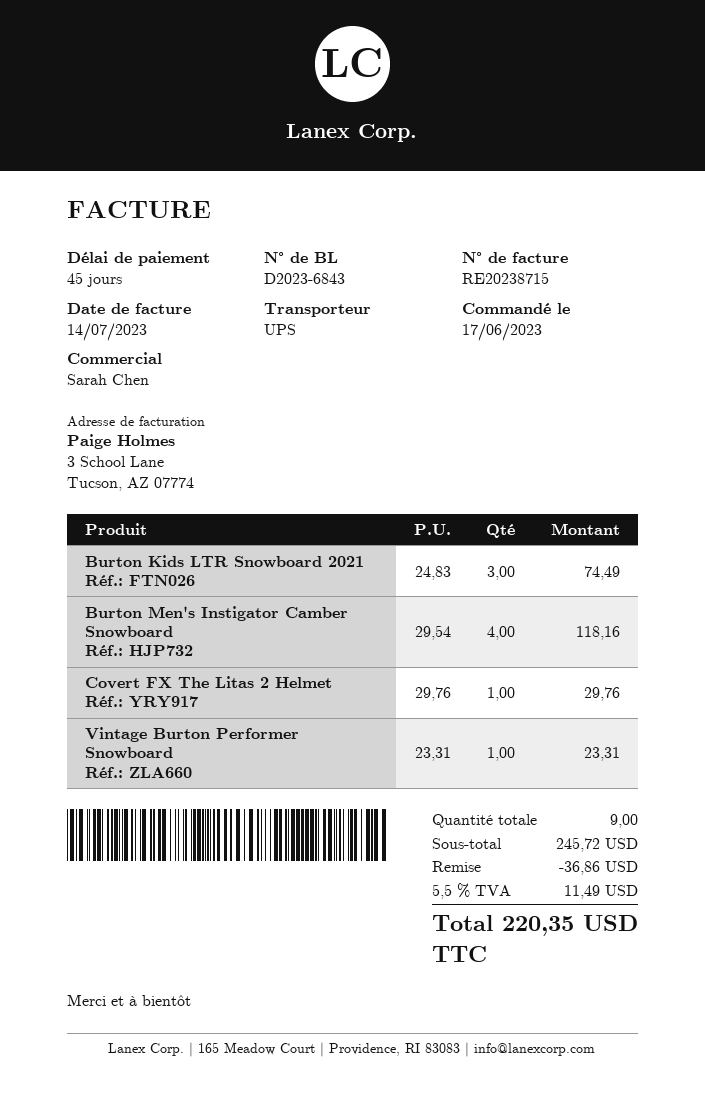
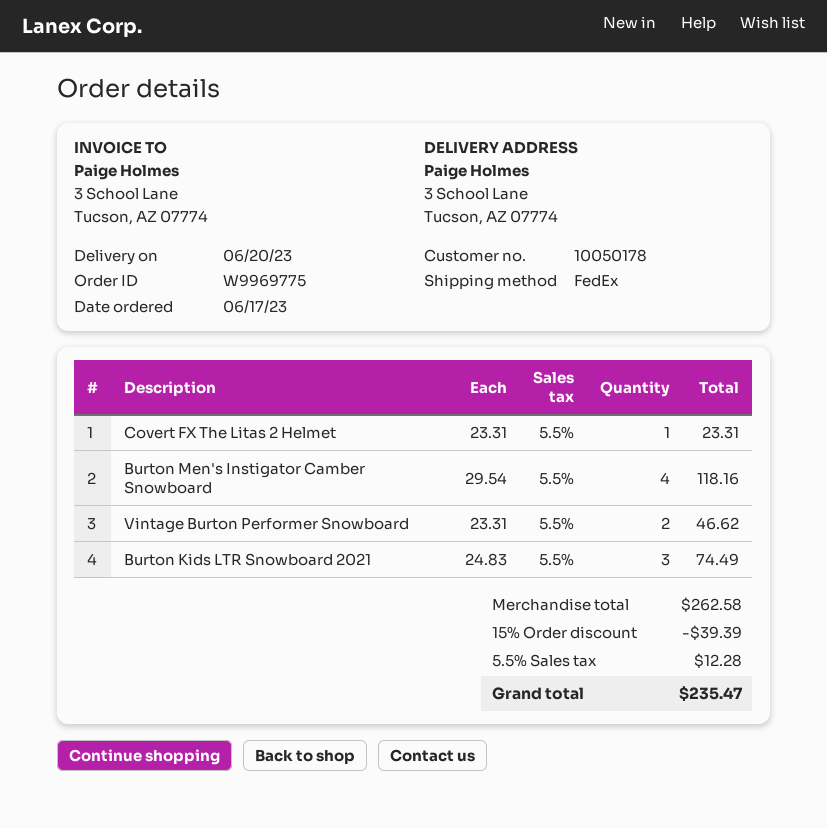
shipping method: UPS -> FedEx
Covert FX The Litas 2 Helmet: 1 x 29.76 = 29.76 -> 1 x 23.31 = 23.31
Vintage Burton Performer Snowboard: 1 x 23.31 = 23.31 -> 2 x 23.31 = 46.62
subtotal: 245.72 -> 262.58
discount: 36.86 -> 39.39
tax: 5.5% = 11.49 -> 5.5% = 12.28
total: 220.35 -> 235.47

